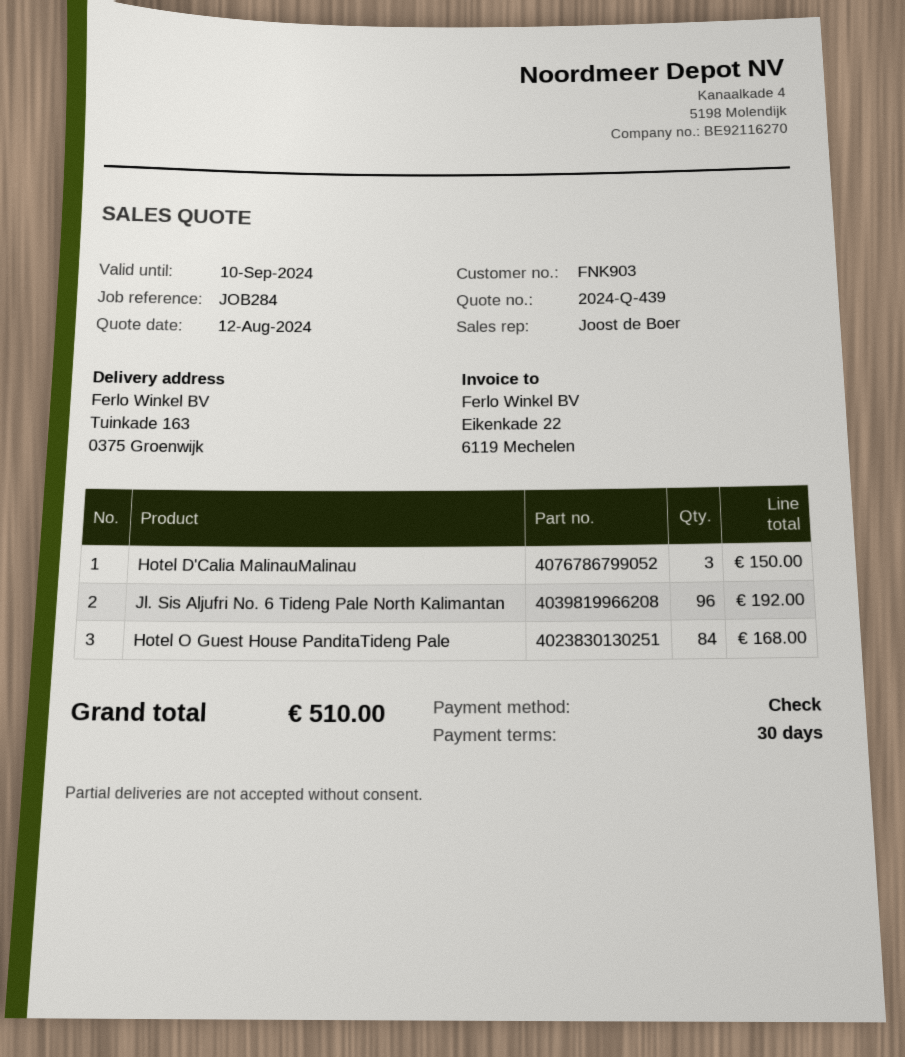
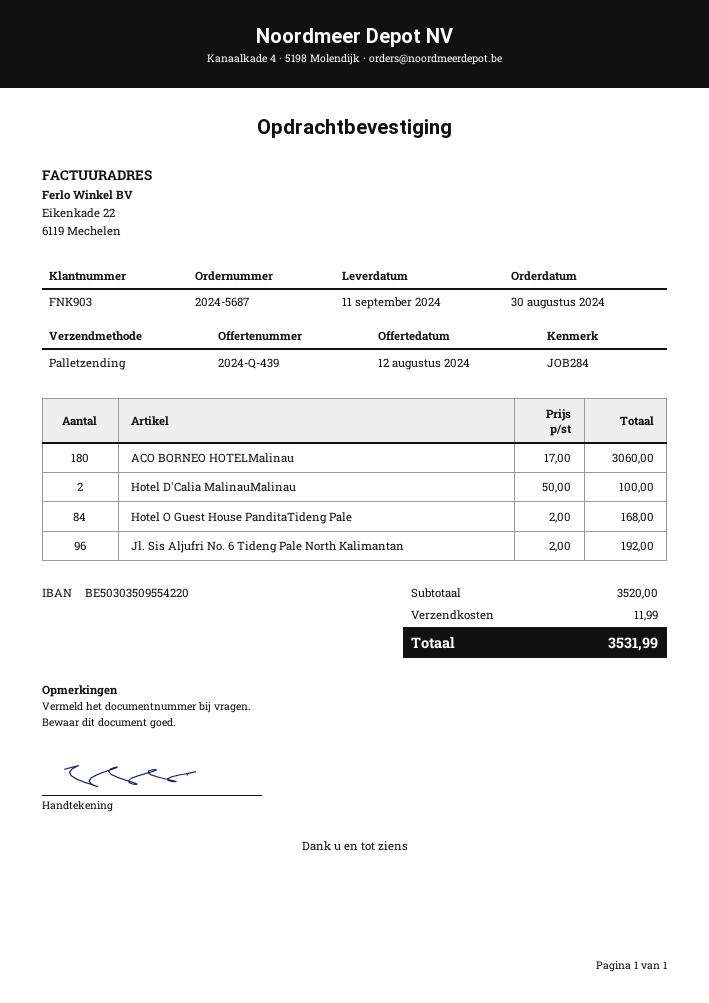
Hotel D'Calia MalinauMalinau: 3 for 150.00 -> 2 for 100.00
ACO BORNEO HOTELMalinau: none -> 180 for 3060.00
shipping: none -> 11.99
total: 510.00 -> 3531.99

